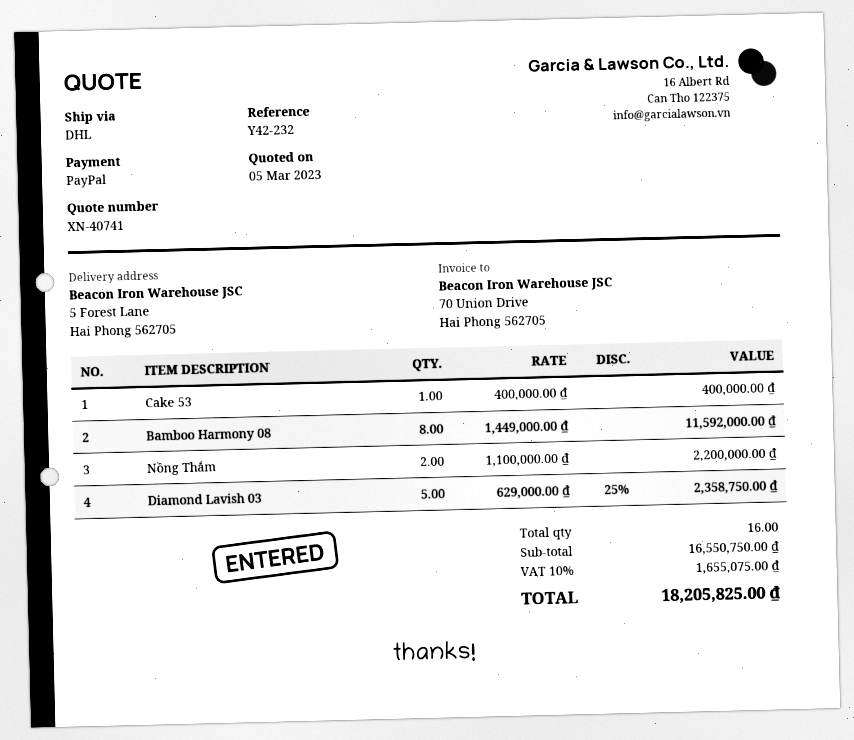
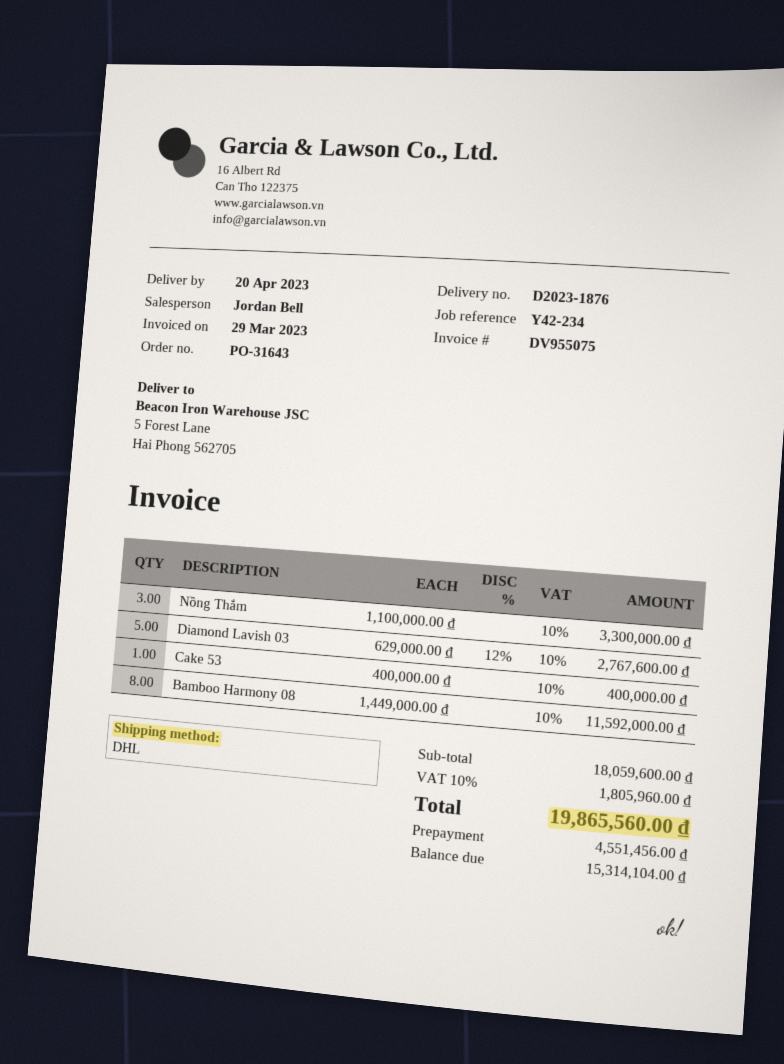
reference: Y42-232 -> Y42-234
Nồng Thắm: 2 x 1100000.00 = 2200000.00 -> 3 x 1100000.00 = 3300000.00
Diamond Lavish 03: 5 x 629000.00 - 25% = 2358750.00 -> 5 x 629000.00 - 12% = 2767600.00
subtotal: 16550750.00 -> 18059600.00
tax: 10% = 1655075.00 -> 10% = 1805960.00
total: 18205825.00 -> 19865560.00

